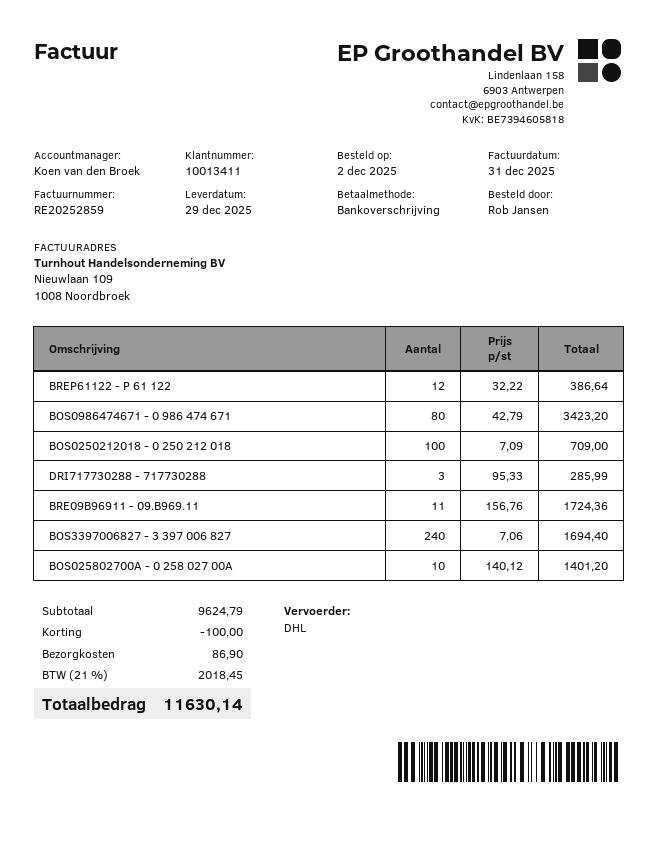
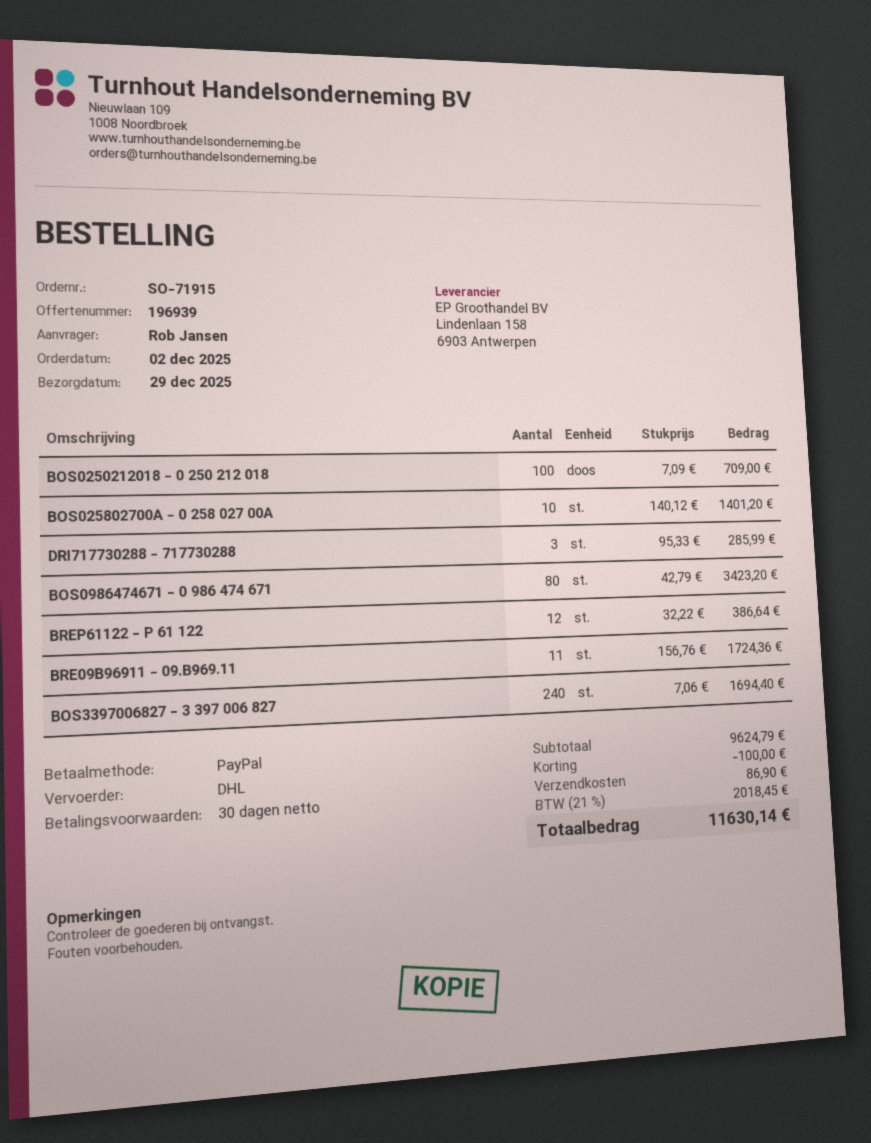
payment method: bank transfer -> PayPal

